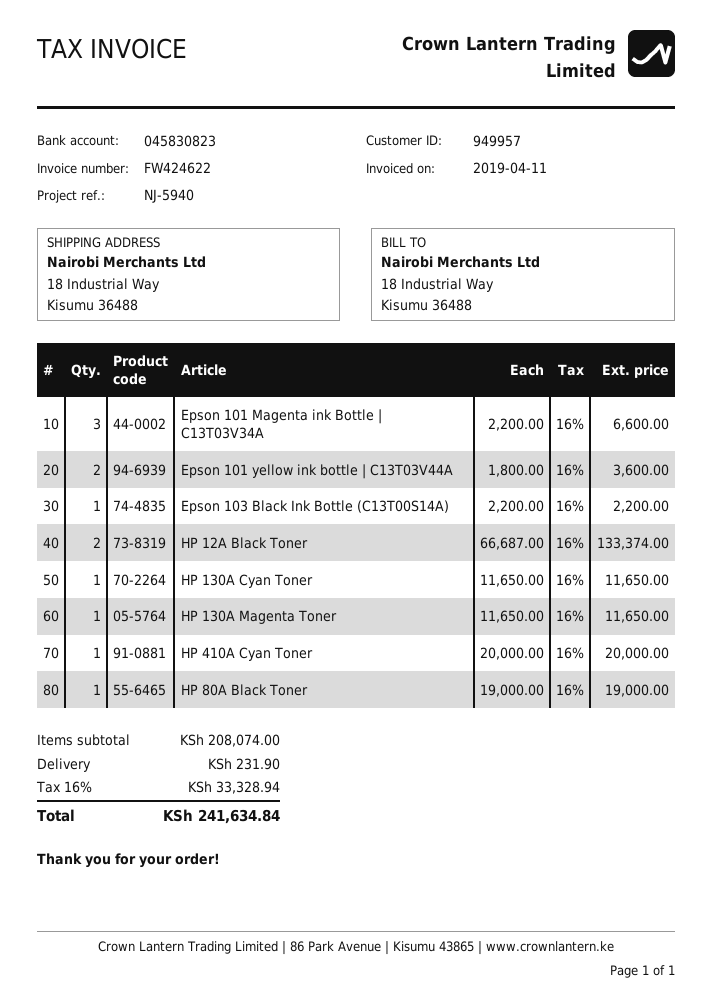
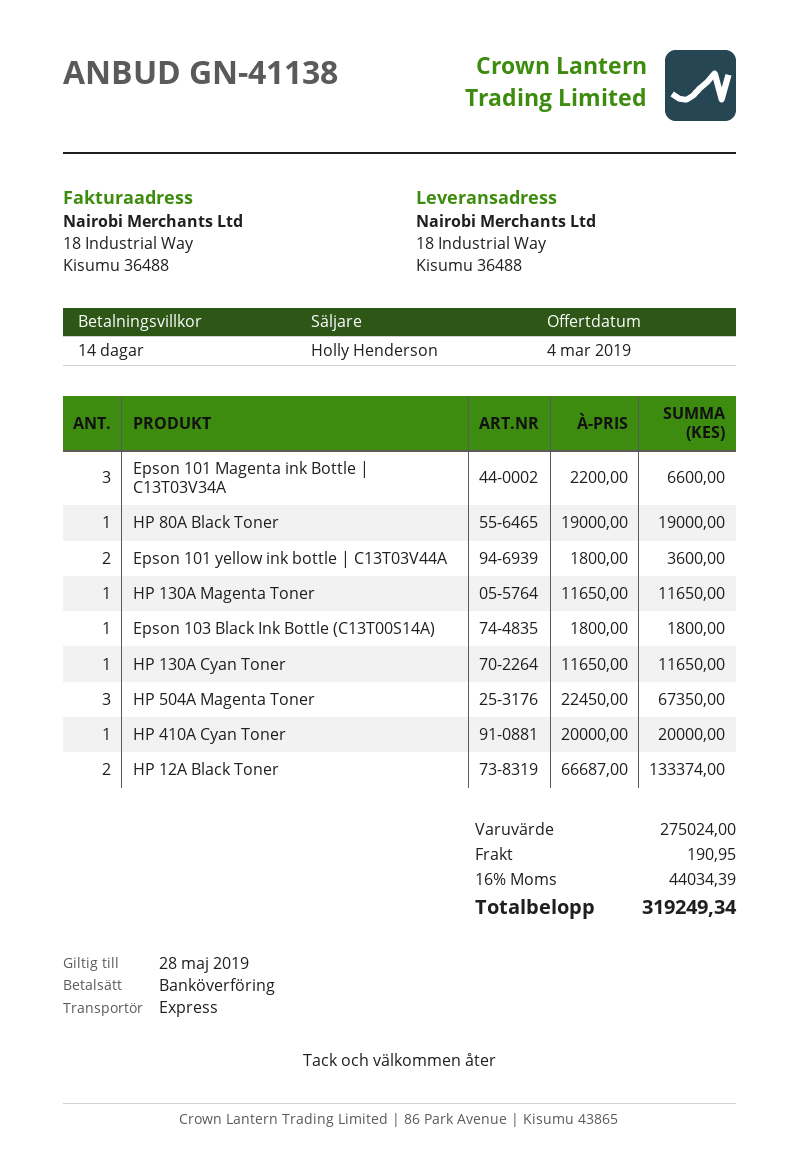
Epson 103 Black Ink Bottle (C13T00S14A): 1 x 2200.00 = 2200.00 -> 1 x 1800.00 = 1800.00
HP 504A Magenta Toner: none -> 3 x 22450.00 = 67350.00
subtotal: 208074.00 -> 275024.00
shipping: 231.90 -> 190.95
tax: 16% = 33328.94 -> 16% = 44034.39
total: 241634.84 -> 319249.34

